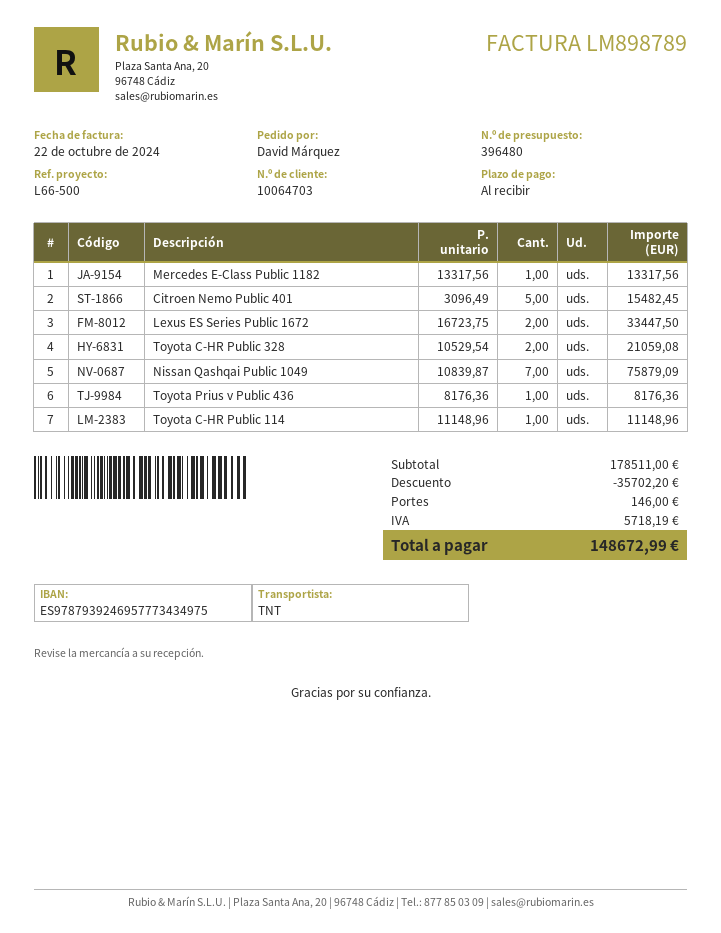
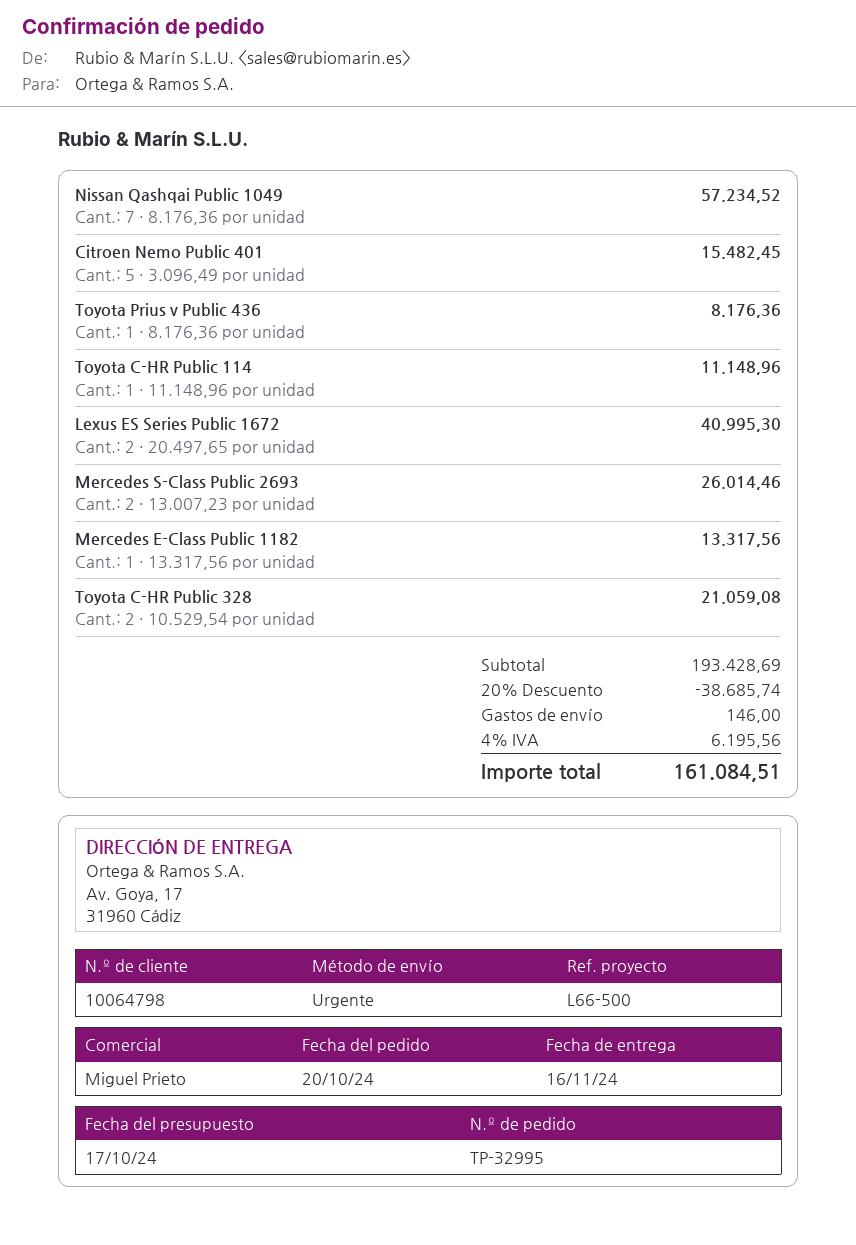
customer number: 10064703 -> 10064798
shipping method: TNT -> express
Lexus ES Series Public 1672: 2 x 16723.75 = 33447.50 -> 2 x 20497.65 = 40995.30
Nissan Qashqai Public 1049: 7 x 10839.87 = 75879.09 -> 7 x 8176.36 = 57234.52
Mercedes S-Class Public 2693: none -> 2 x 13007.23 = 26014.46
subtotal: 178511.00 -> 193428.69
discount: 35702.20 -> 38685.74
tax: 5718.19 -> 6195.56
total: 148672.99 -> 161084.51

